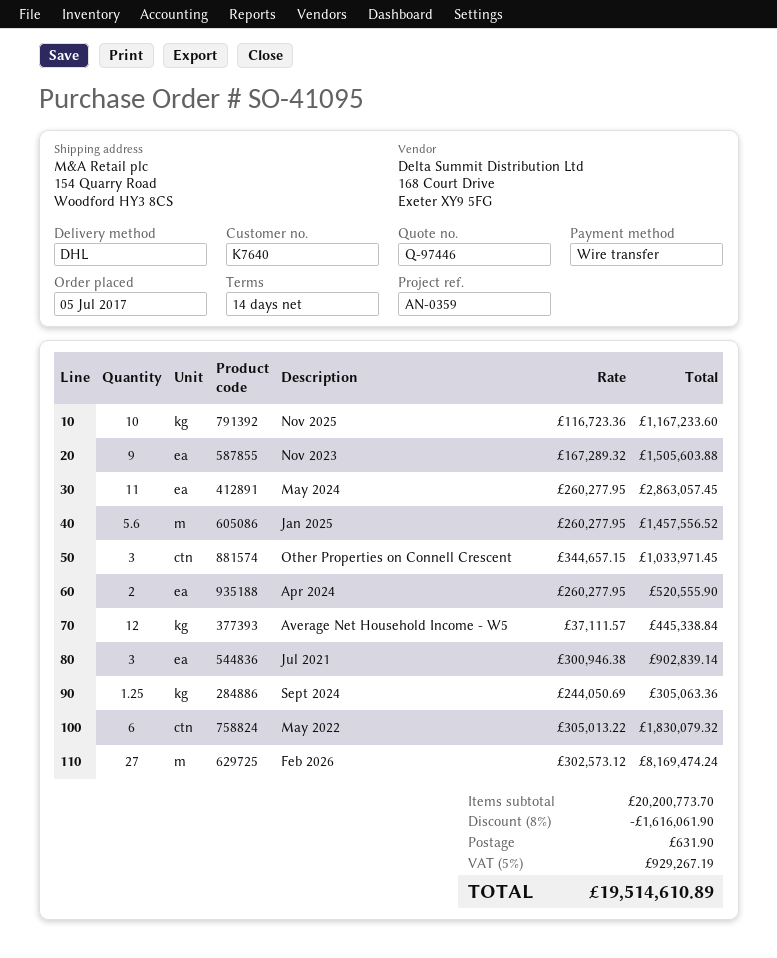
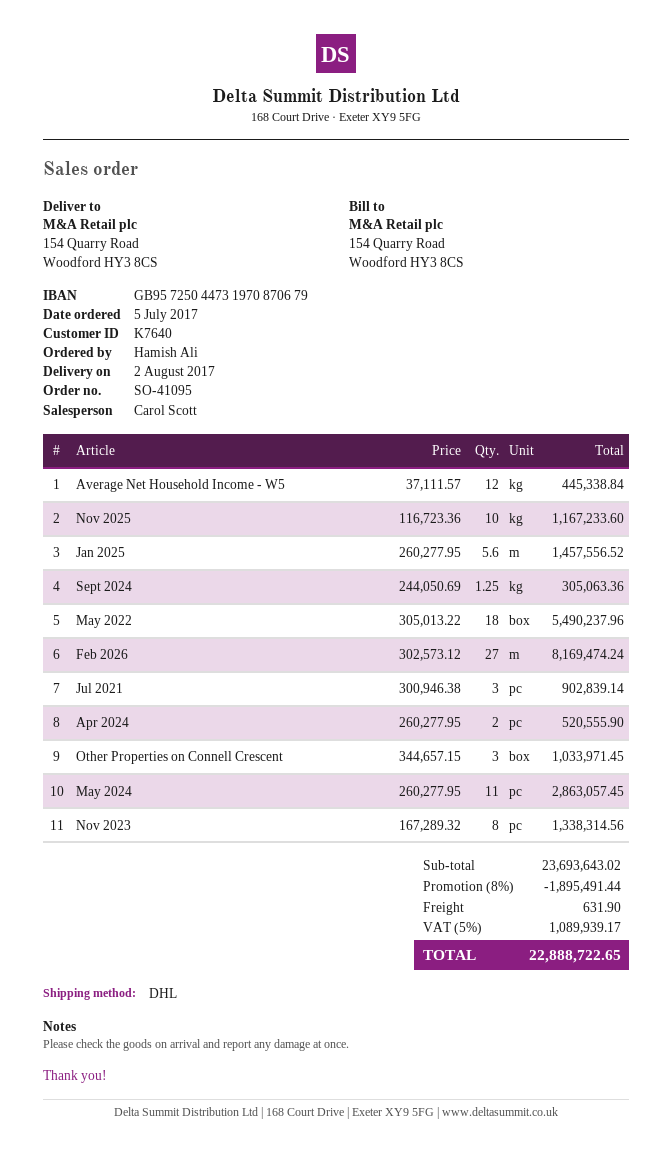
Nov 2023: 9 x 167289.32 = 1505603.88 -> 8 x 167289.32 = 1338314.56
May 2022: 6 x 305013.22 = 1830079.32 -> 18 x 305013.22 = 5490237.96
subtotal: 20200773.70 -> 23693643.02
discount: 8% = 1616061.90 -> 8% = 1895491.44
tax: 5% = 929267.19 -> 5% = 1089939.17
total: 19514610.89 -> 22888722.65

